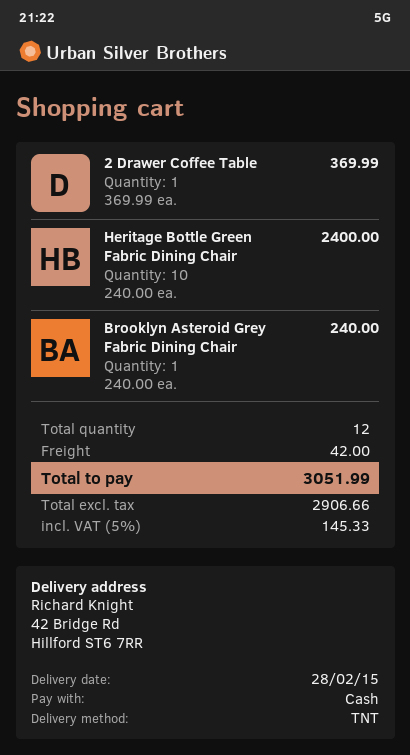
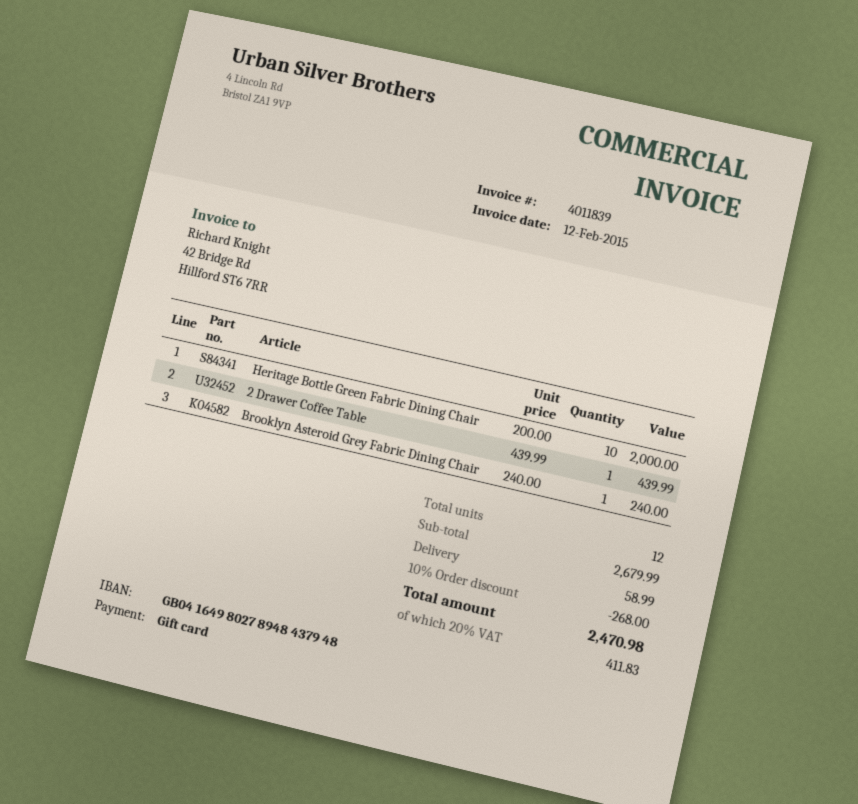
payment method: cash -> gift card
2 Drawer Coffee Table: 1 x 369.99 = 369.99 -> 1 x 439.99 = 439.99
Heritage Bottle Green Fabric Dining Chair: 10 x 240.00 = 2400.00 -> 10 x 200.00 = 2000.00
discount: none -> 10% = 268.00
shipping: 42.00 -> 58.99
tax: 5% = 145.33 -> 20% = 411.83
total: 3051.99 -> 2470.98

